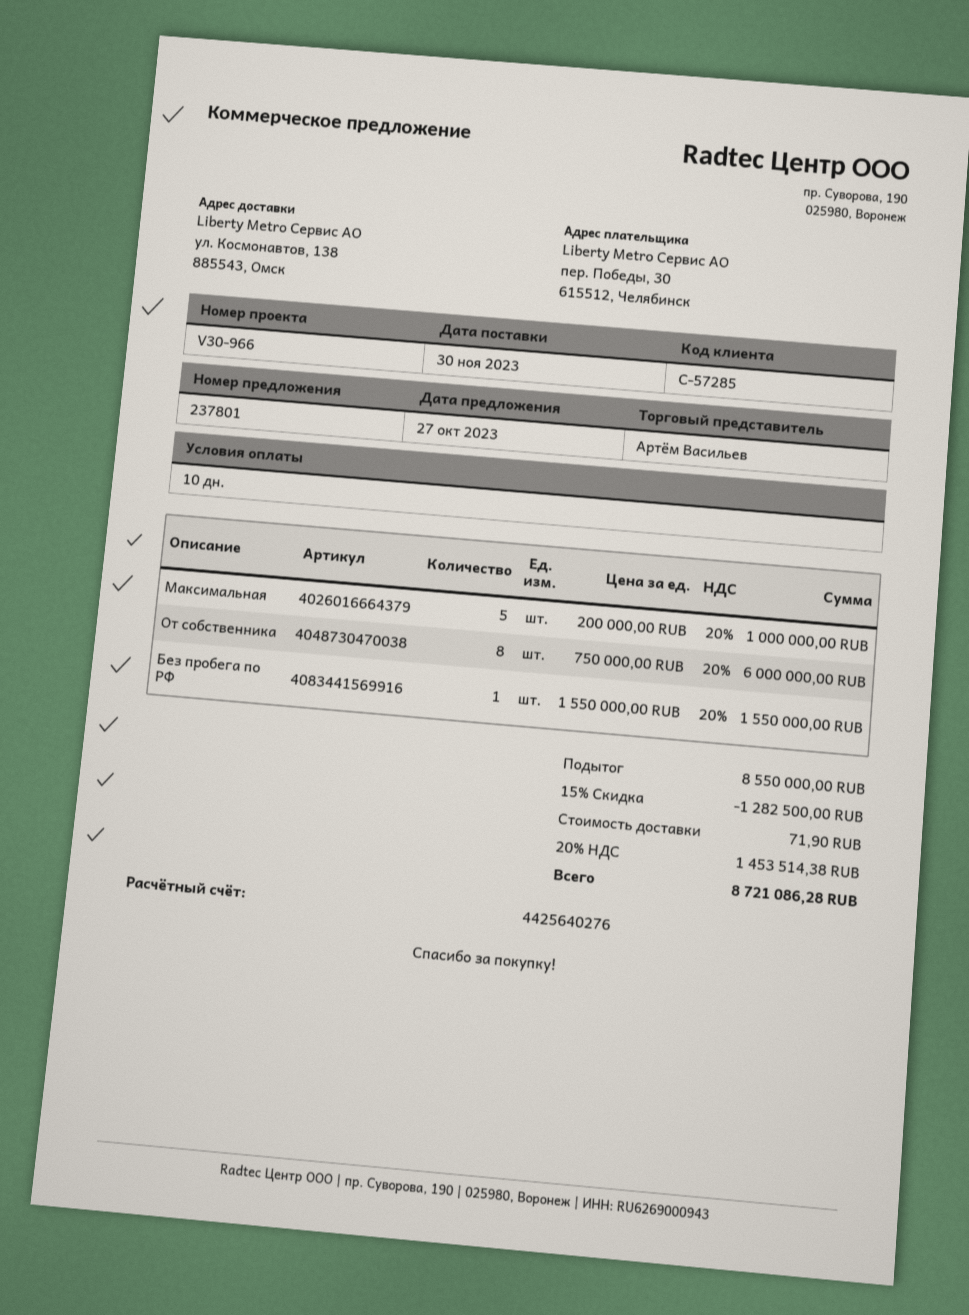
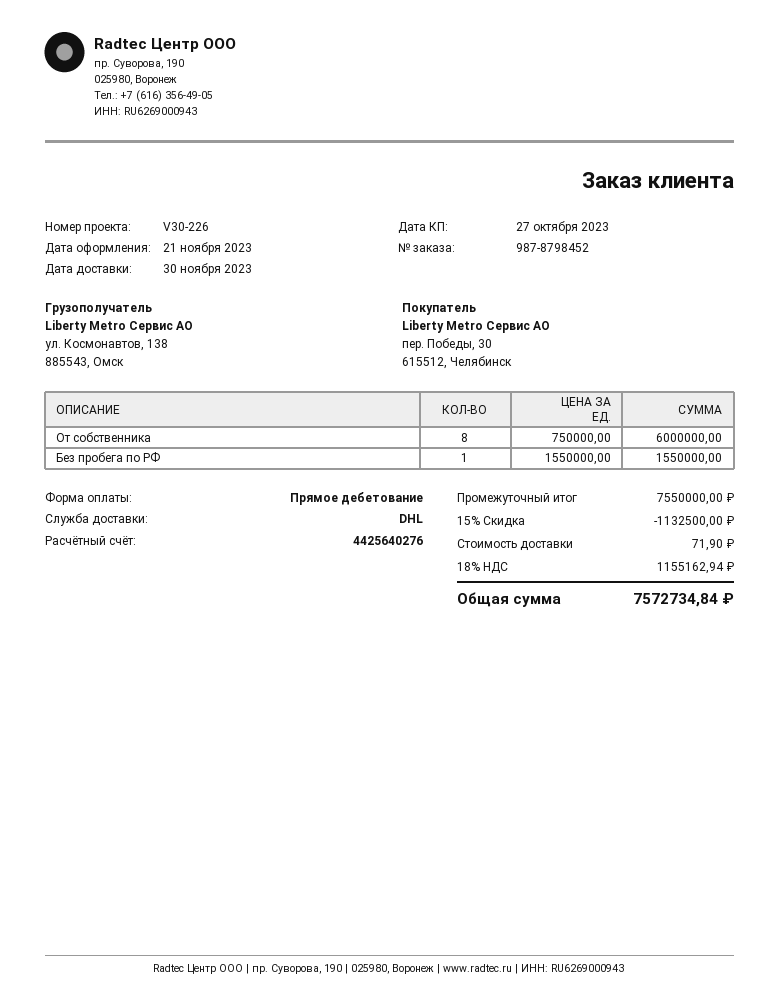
reference: V30-966 -> V30-226
Максимальная: 5 x 200000.00 = 1000000.00 -> none
subtotal: 8550000.00 -> 7550000.00
discount: 15% = 1282500.00 -> 15% = 1132500.00
tax: 20% = 1453514.38 -> 18% = 1155162.94
total: 8721086.28 -> 7572734.84

